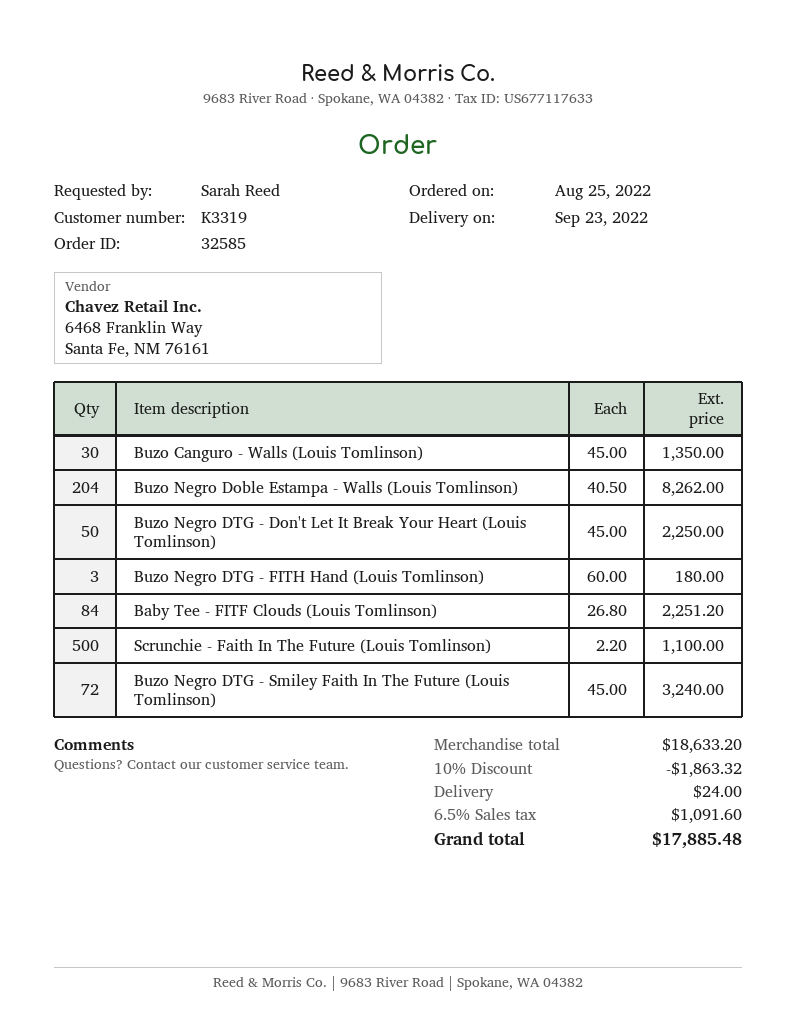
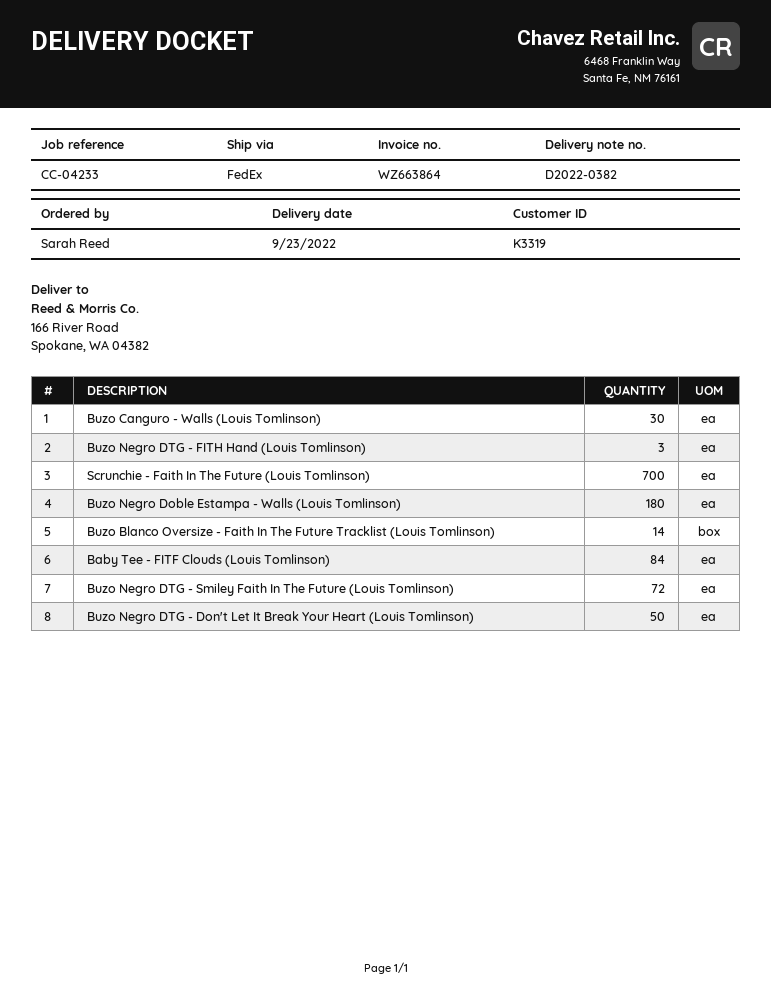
Buzo Negro Doble Estampa - Walls (Louis Tomlinson): 204 -> 180
Scrunchie - Faith In The Future (Louis Tomlinson): 500 -> 700
Buzo Blanco Oversize - Faith In The Future Tracklist (Louis Tomlinson): none -> 14

